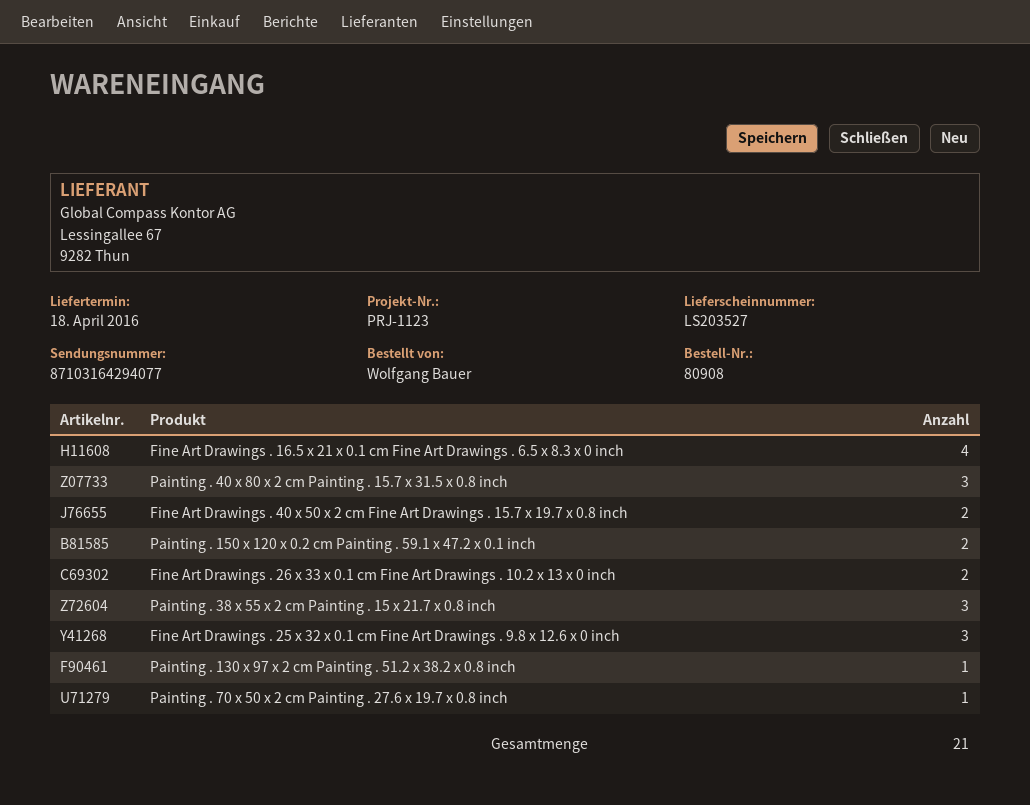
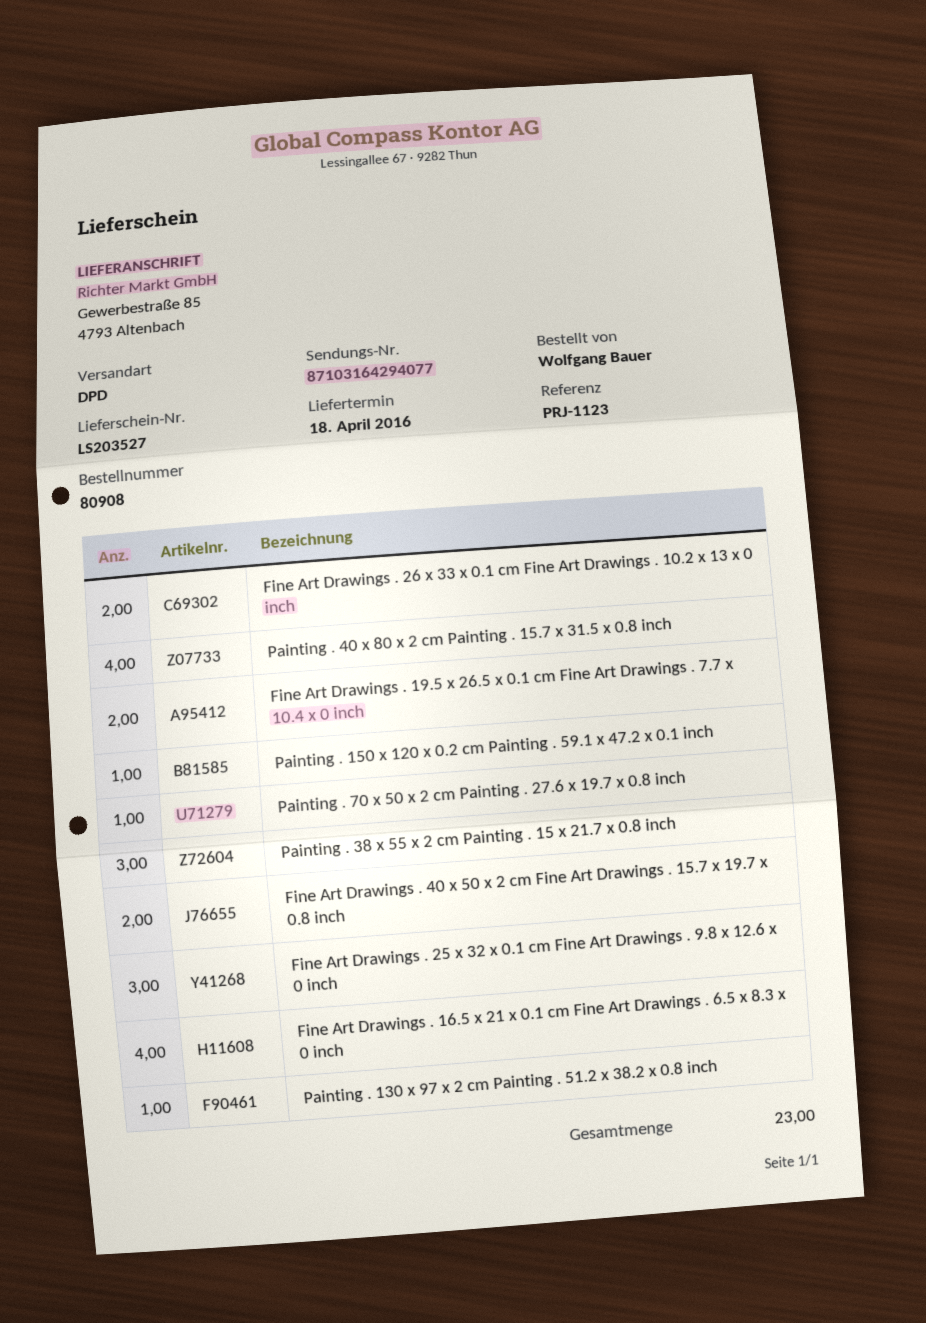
Painting . 40 x 80 x 2 cm Painting . 15.7 x 31.5 x 0.8 inch: 3 -> 4
Painting . 150 x 120 x 0.2 cm Painting . 59.1 x 47.2 x 0.1 inch: 2 -> 1
Fine Art Drawings . 19.5 x 26.5 x 0.1 cm Fine Art Drawings . 7.7 x 10.4 x 0 inch: none -> 2
total quantity: 21 -> 23

